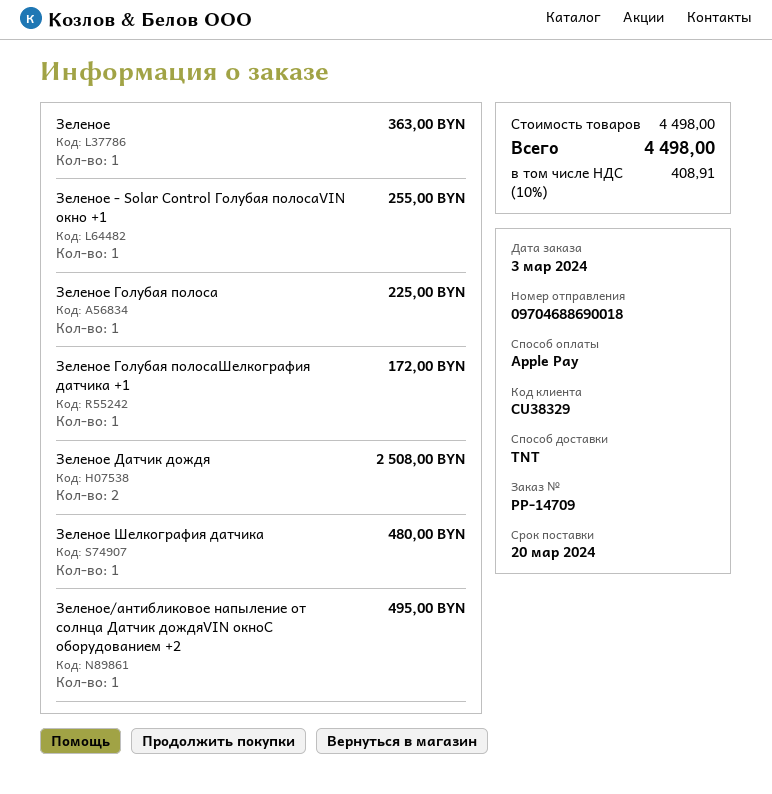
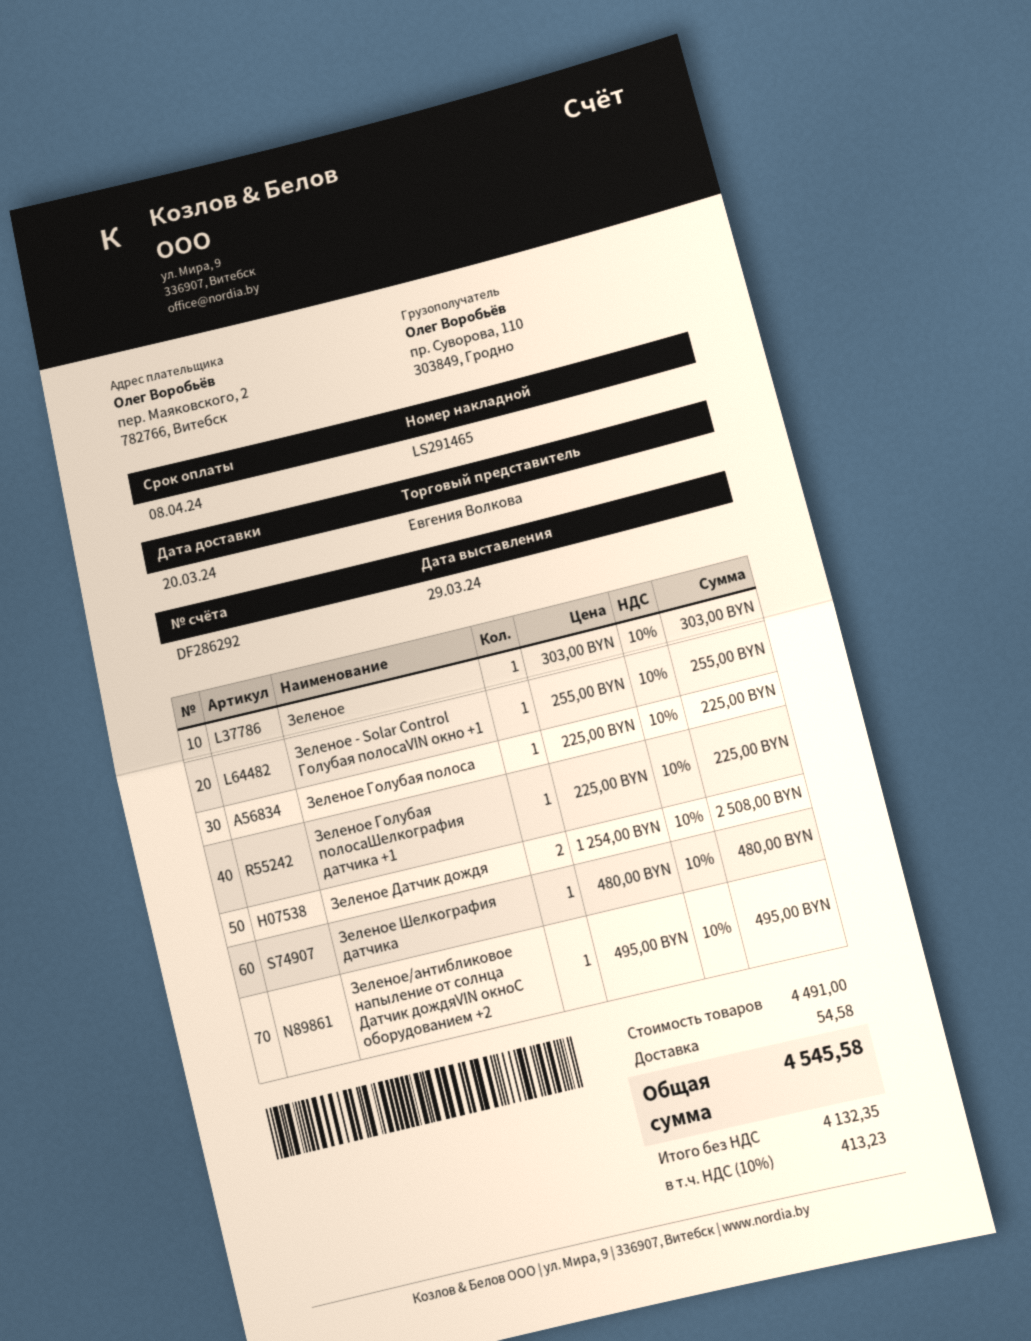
Зеленое: 1 for 363.00 -> 1 for 303.00
Зеленое Голубая полосаШелкография датчика +1: 1 for 172.00 -> 1 for 225.00
subtotal: 4498.00 -> 4491.00
shipping: none -> 54.58
tax: 10% = 408.91 -> 10% = 413.23
total: 4498.00 -> 4545.58

